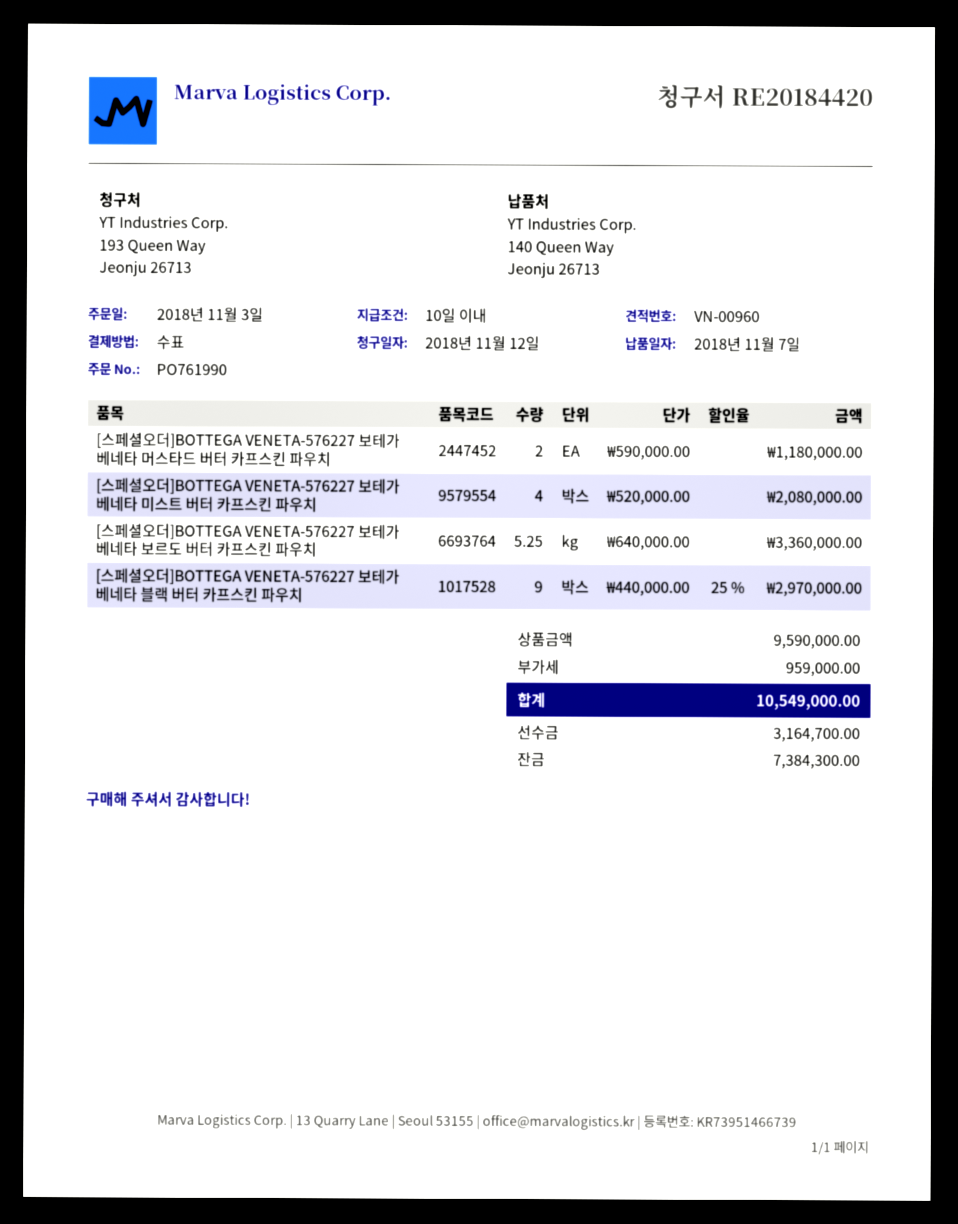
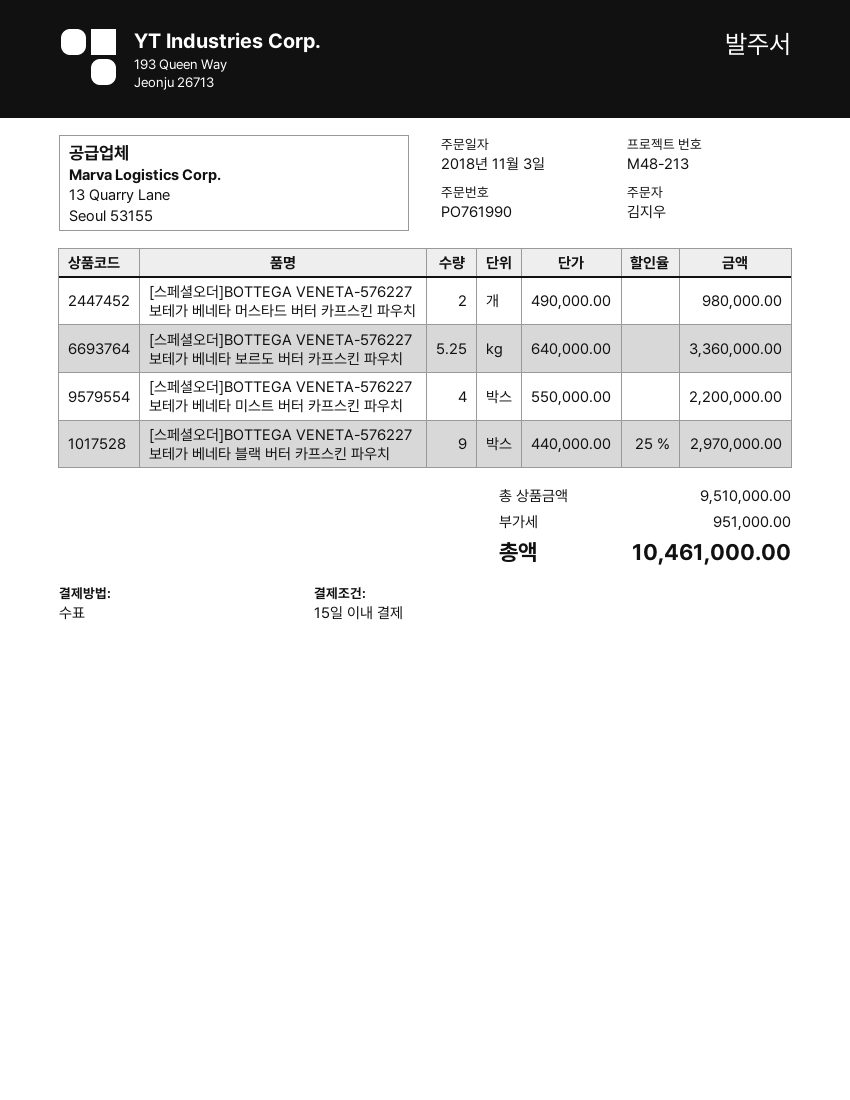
payment terms: 10 days -> 15 days
[스페셜오더]BOTTEGA VENETA-576227 보테가 베네타 머스타드 버터 카프스킨 파우치: 2 x 590000.00 = 1180000.00 -> 2 x 490000.00 = 980000.00
[스페셜오더]BOTTEGA VENETA-576227 보테가 베네타 미스트 버터 카프스킨 파우치: 4 x 520000.00 = 2080000.00 -> 4 x 550000.00 = 2200000.00
subtotal: 9590000.00 -> 9510000.00
tax: 959000.00 -> 951000.00
total: 10549000.00 -> 10461000.00

